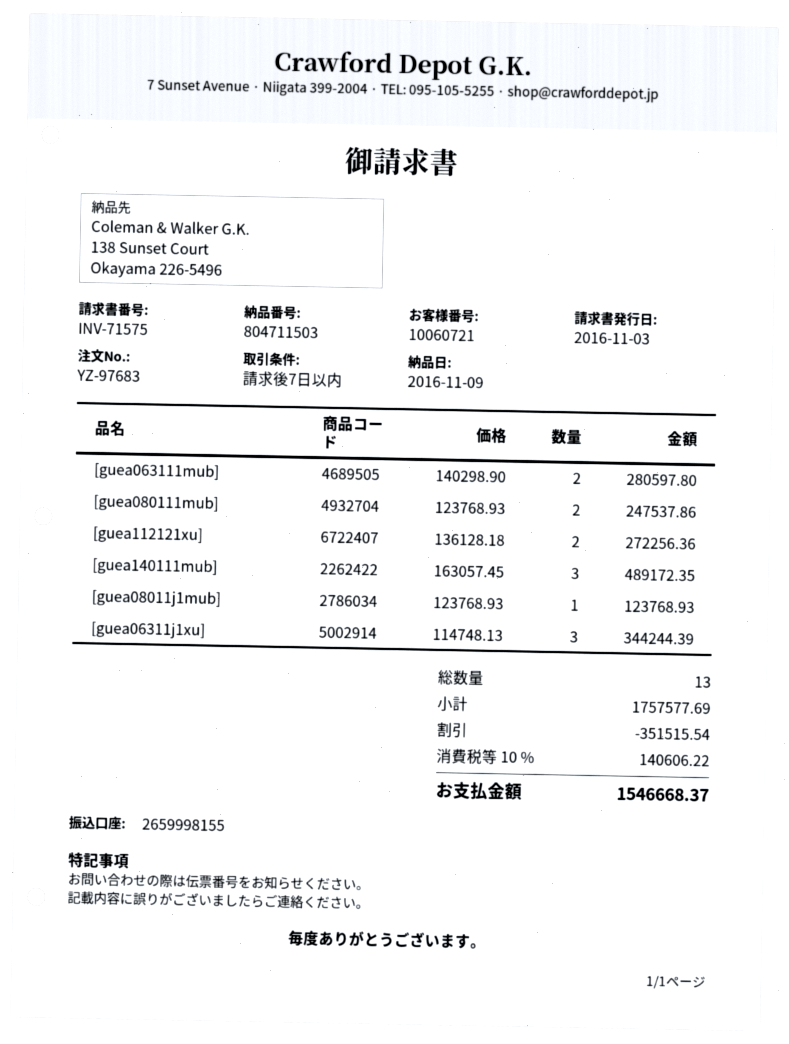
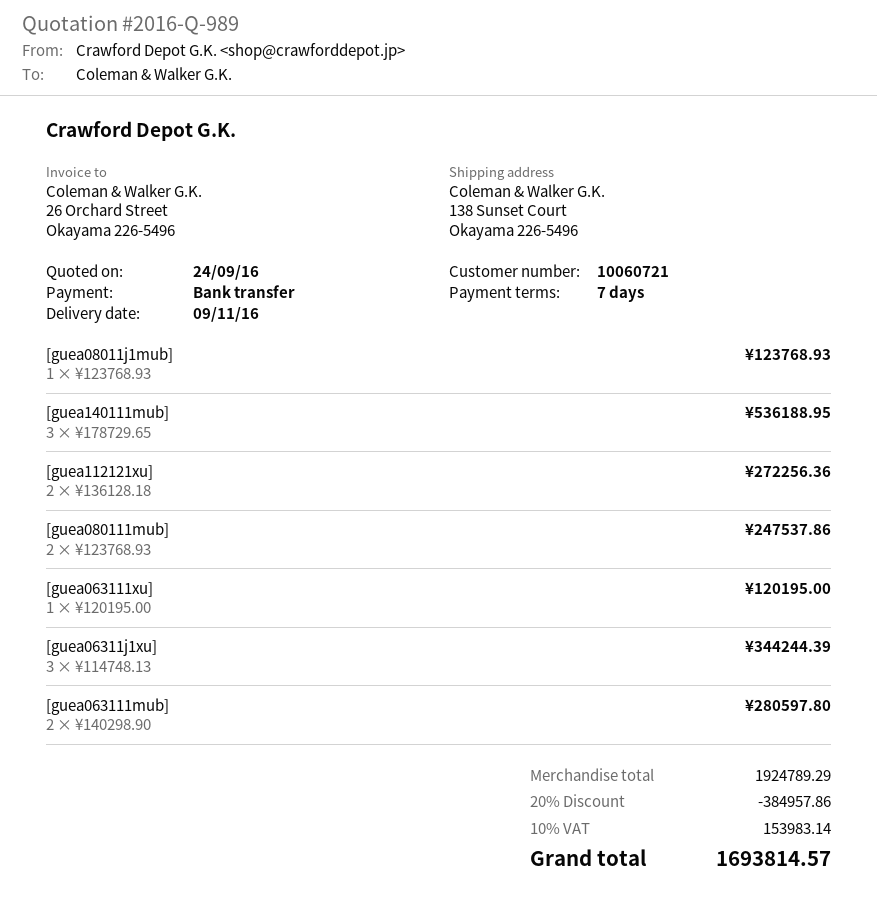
[guea140111mub]: 3 x 163057.45 = 489172.35 -> 3 x 178729.65 = 536188.95
[guea063111xu]: none -> 1 x 120195.00 = 120195.00
subtotal: 1757577.69 -> 1924789.29
discount: 351515.54 -> 384957.86
tax: 10% = 140606.22 -> 10% = 153983.14
total: 1546668.37 -> 1693814.57

